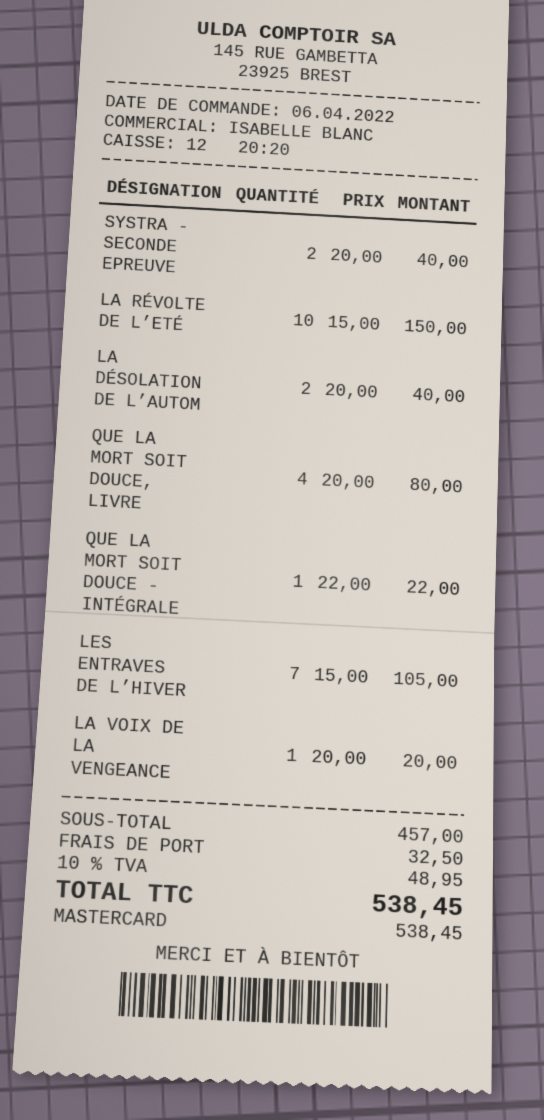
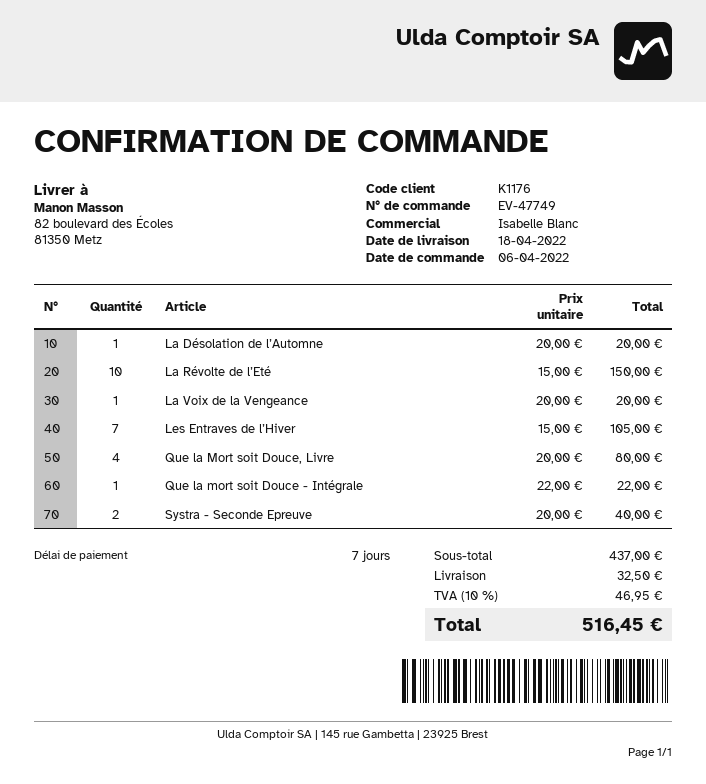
LA DÉSOLATION DE L’AUTOM: 2 x 20.00 = 40.00 -> 1 x 20.00 = 20.00
subtotal: 457.00 -> 437.00
tax: 10% = 48.95 -> 10% = 46.95
total: 538.45 -> 516.45

